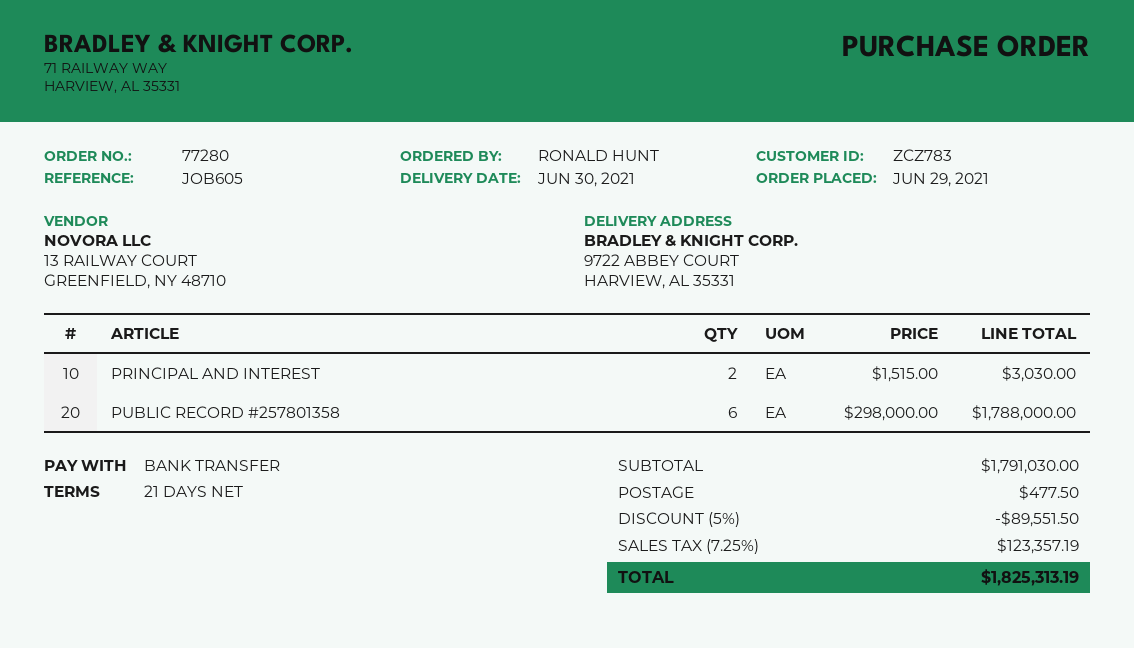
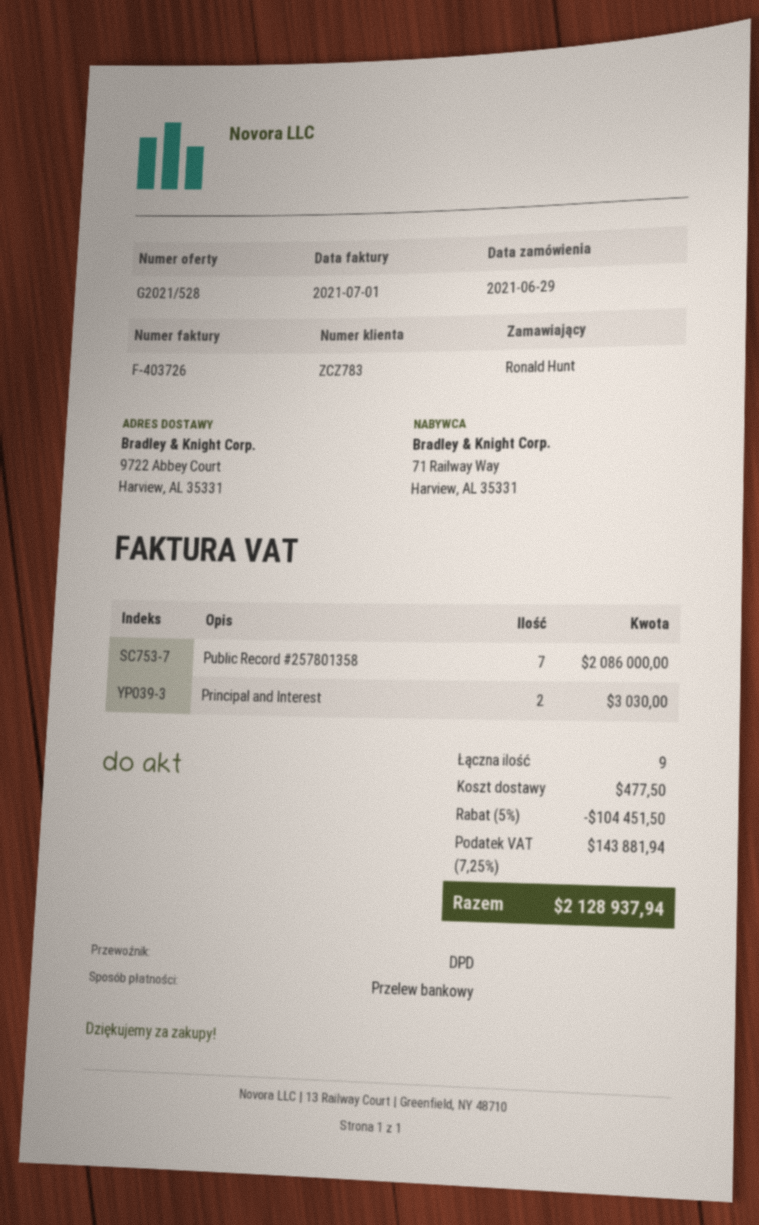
PUBLIC RECORD #257801358: 6 for 1788000.00 -> 7 for 2086000.00
discount: 5% = 89551.50 -> 5% = 104451.50
tax: 7.25% = 123357.19 -> 7.25% = 143881.94
total: 1825313.19 -> 2128937.94

